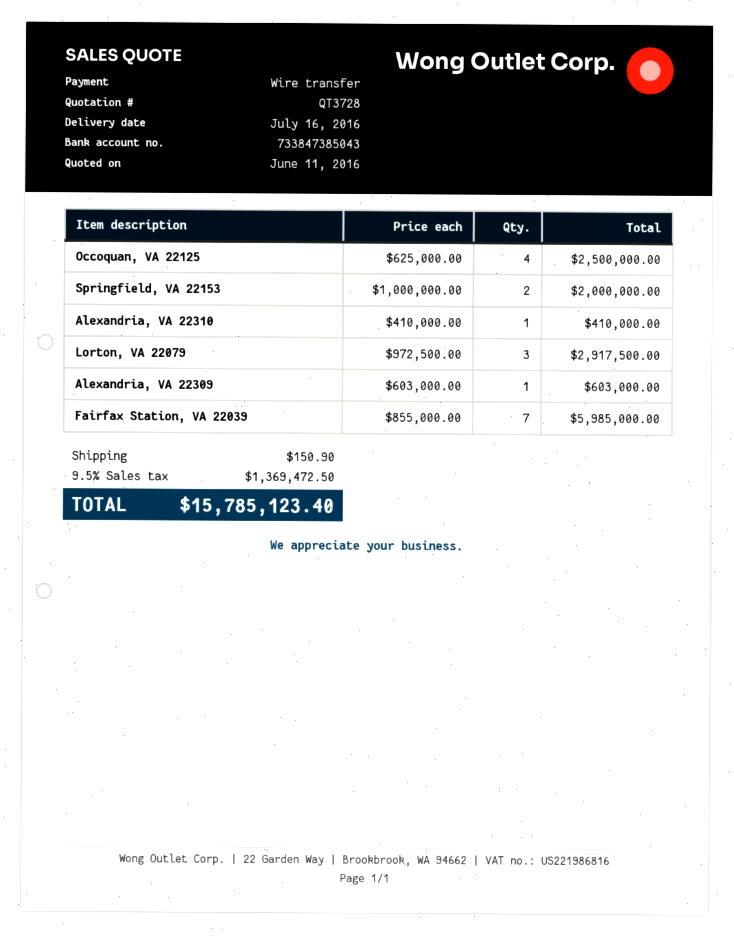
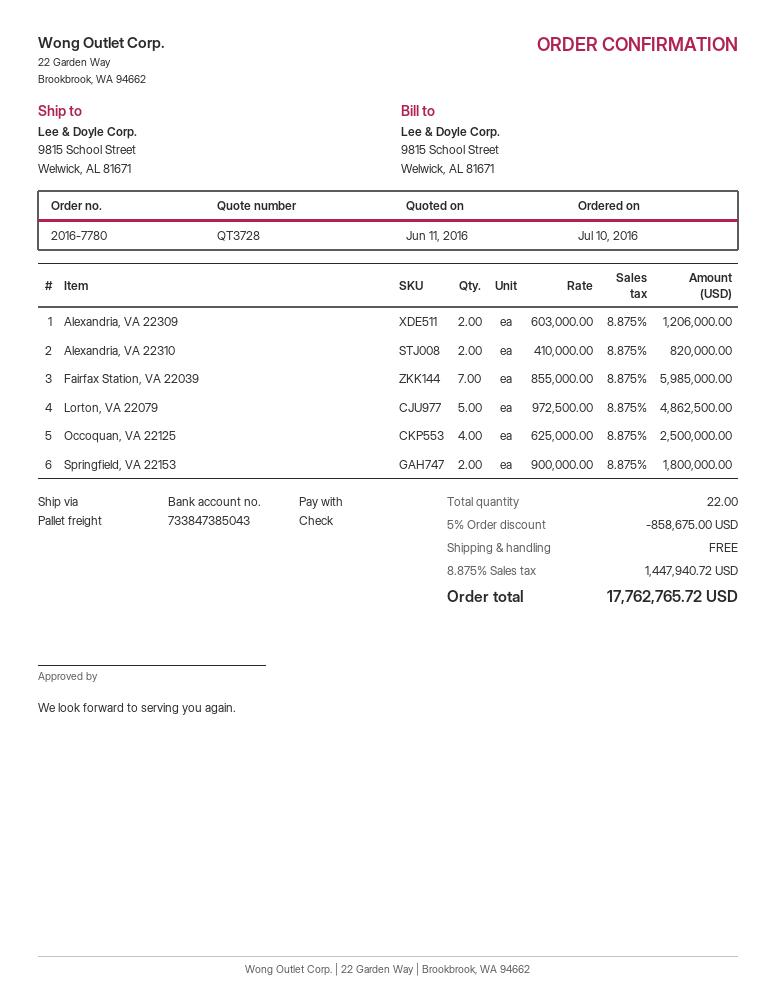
payment method: bank transfer -> cheque
Springfield, VA 22153: 2 x 1000000.00 = 2000000.00 -> 2 x 900000.00 = 1800000.00
Alexandria, VA 22310: 1 x 410000.00 = 410000.00 -> 2 x 410000.00 = 820000.00
Lorton, VA 22079: 3 x 972500.00 = 2917500.00 -> 5 x 972500.00 = 4862500.00
Alexandria, VA 22309: 1 x 603000.00 = 603000.00 -> 2 x 603000.00 = 1206000.00
discount: none -> 5% = 858675.00
shipping: 150.90 -> 0.00
tax: 9.5% = 1369472.50 -> 8.875% = 1447940.72
total: 15785123.40 -> 17762765.72

